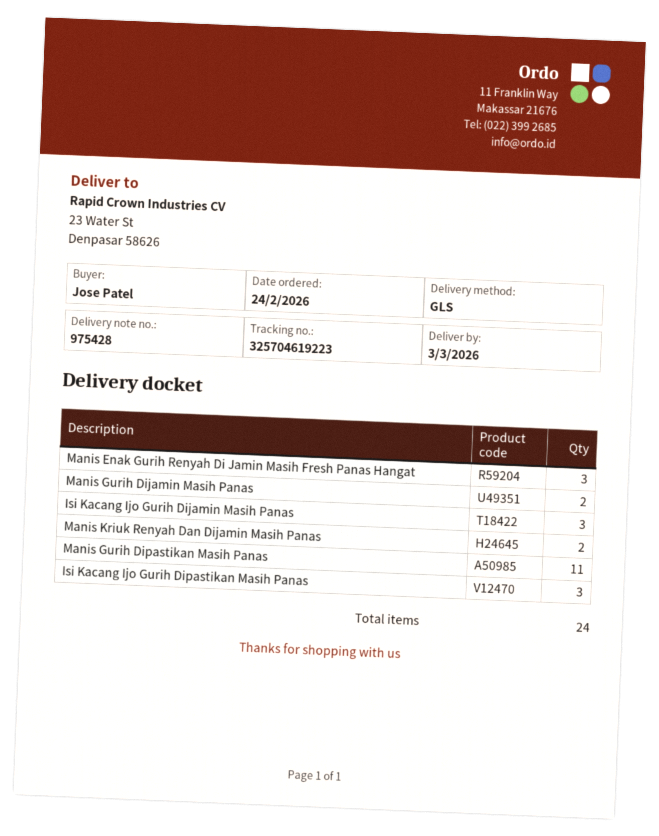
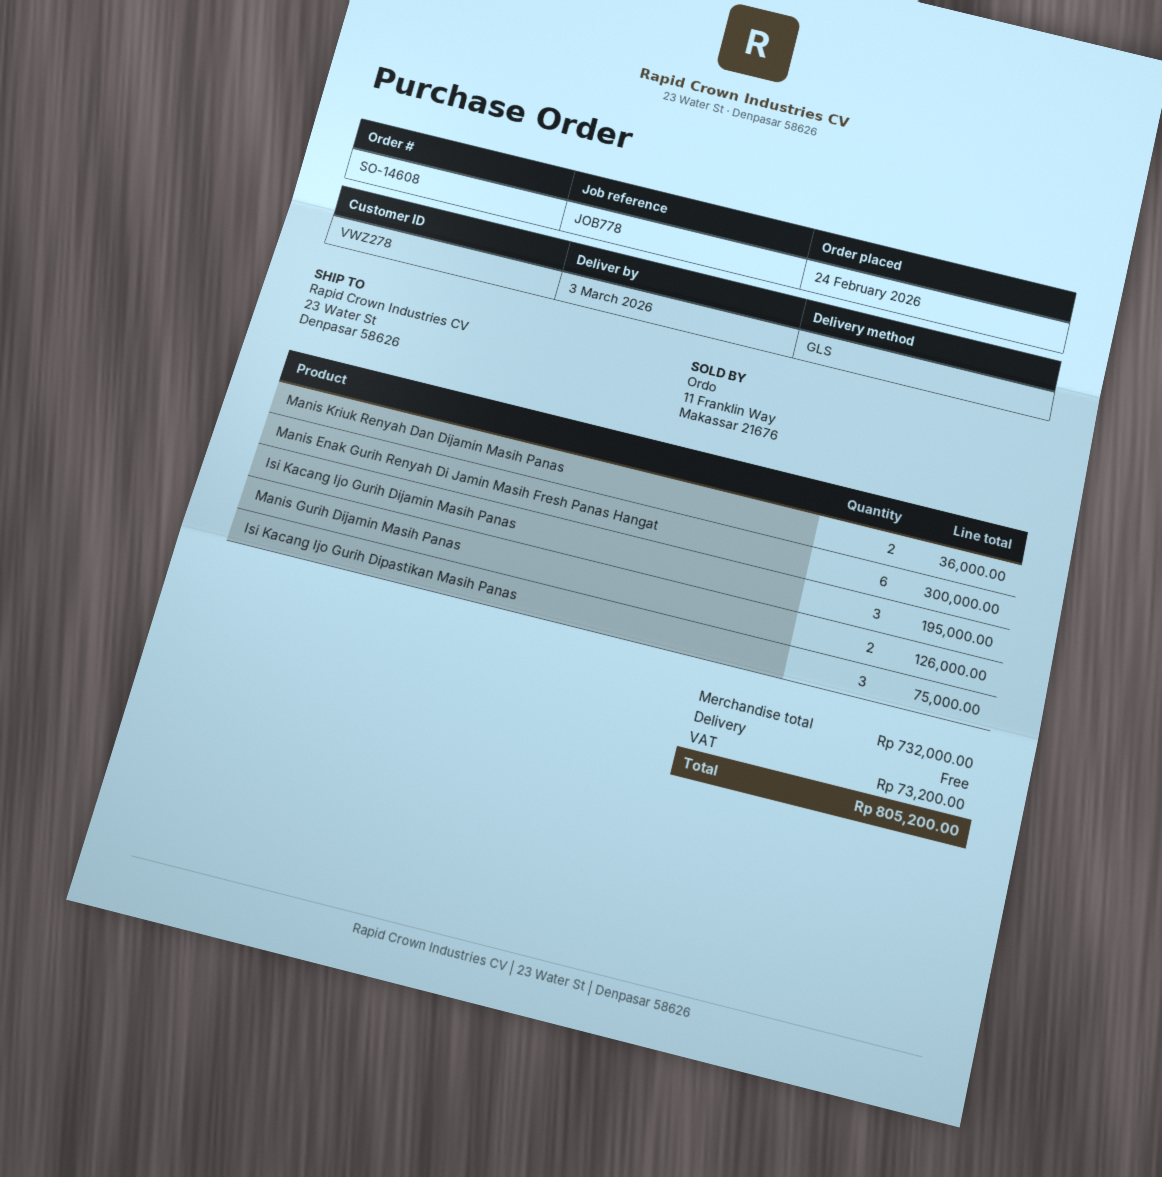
Manis Enak Gurih Renyah Di Jamin Masih Fresh Panas Hangat: 3 -> 6
Manis Gurih Dipastikan Masih Panas: 11 -> none

